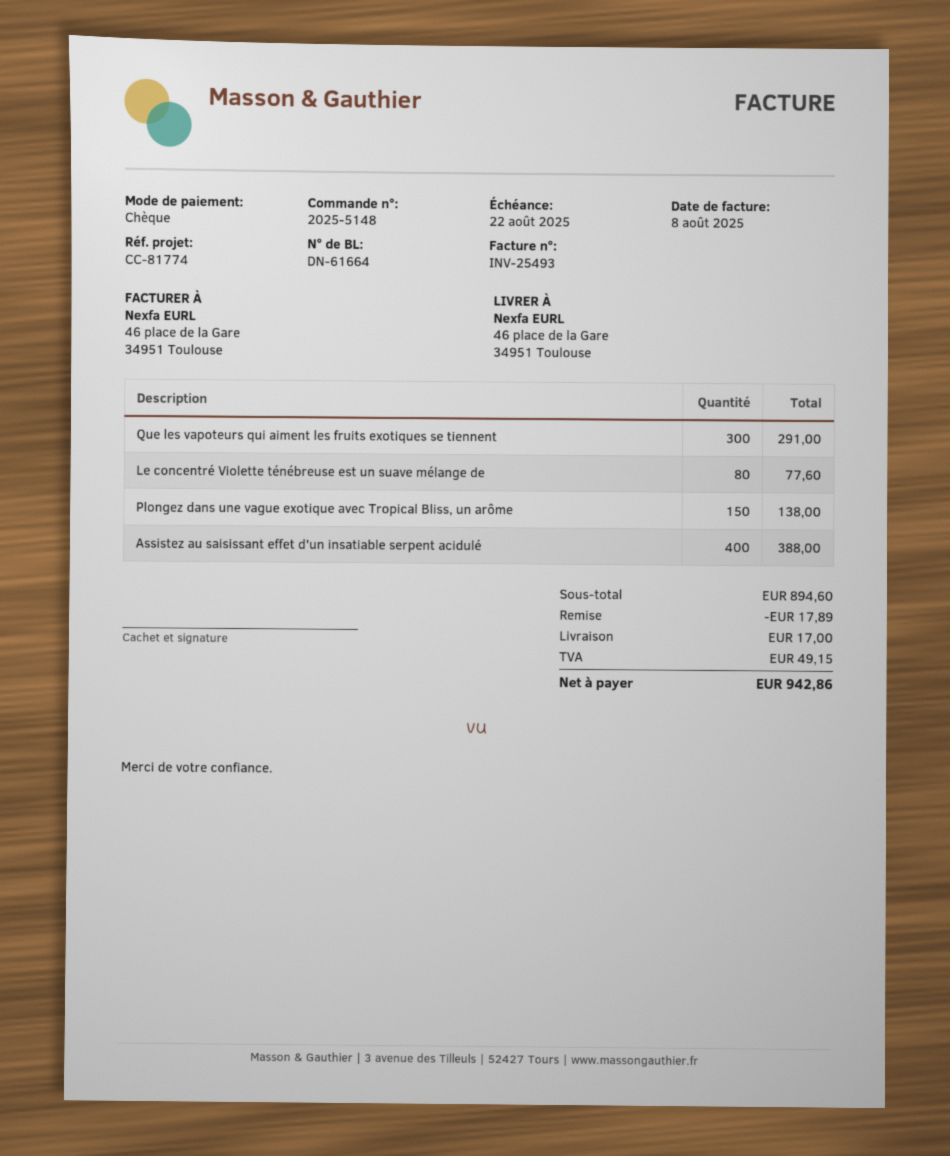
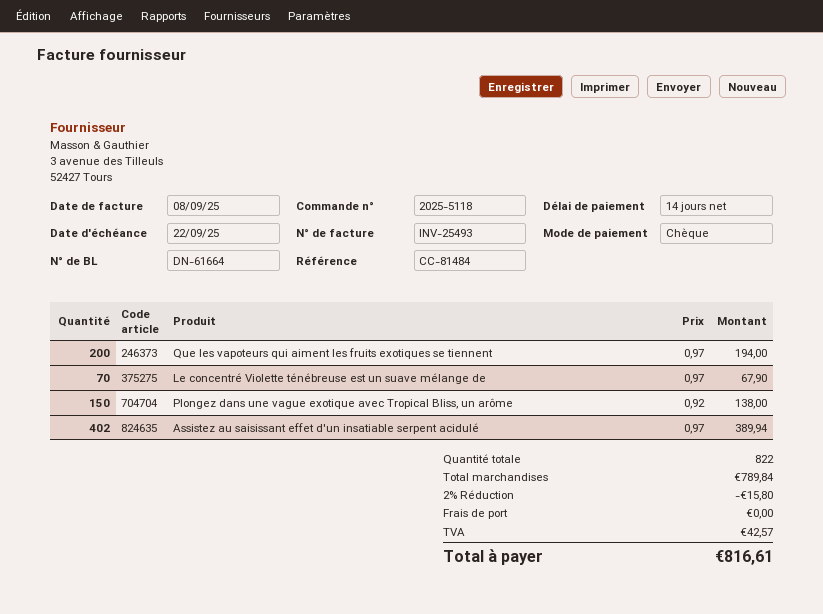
order number: 2025-5148 -> 2025-5118
invoice date: 2025-08-08 -> 2025-09-08
due date: 2025-08-22 -> 2025-09-22
reference: CC-81774 -> CC-81484
Que les vapoteurs qui aiment les fruits exotiques se tiennent: 300 for 291.00 -> 200 for 194.00
Le concentré Violette ténébreuse est un suave mélange de: 80 for 77.60 -> 70 for 67.90
Assistez au saisissant effet d'un insatiable serpent acidulé: 400 for 388.00 -> 402 for 389.94
subtotal: 894.60 -> 789.84
discount: 17.89 -> 15.80
shipping: 17.00 -> 0.00
tax: 49.15 -> 42.57
total: 942.86 -> 816.61

